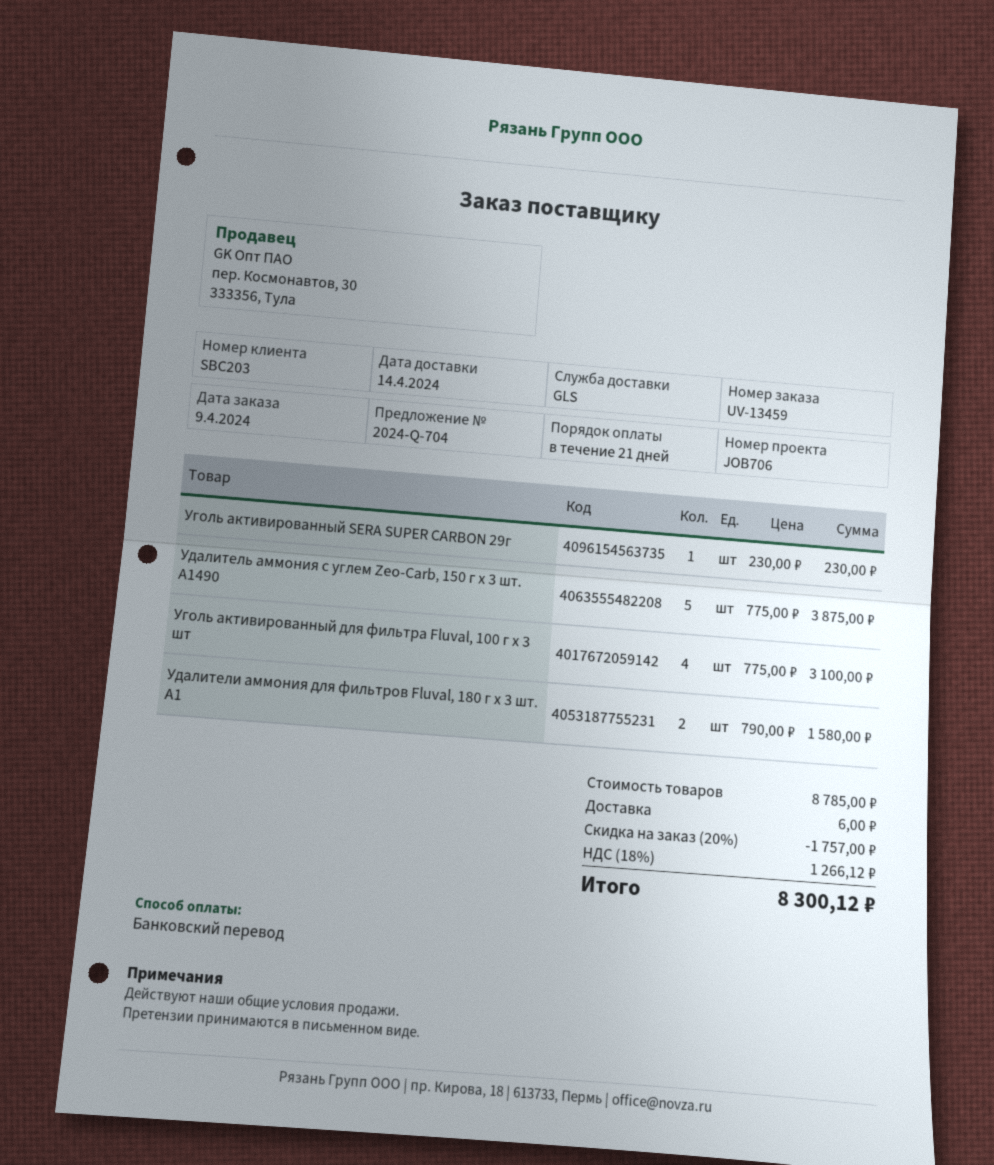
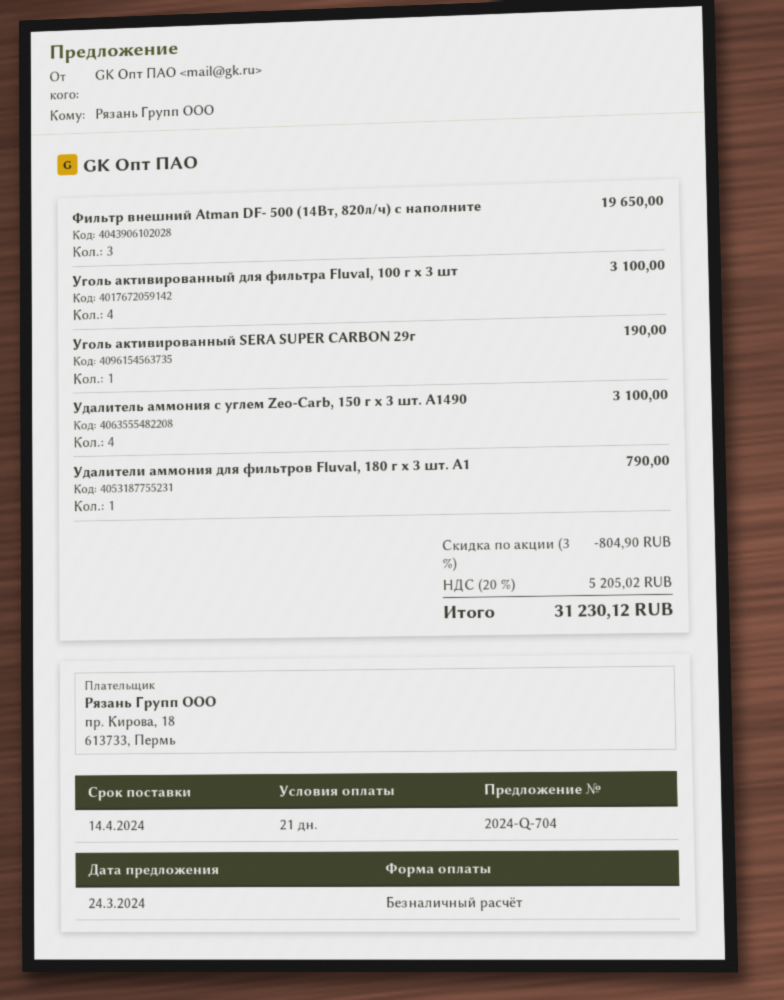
Уголь активированный SERA SUPER CARBON 29г: 1 for 230.00 -> 1 for 190.00
Удалитель аммония с углем Zeo-Carb, 150 г х 3 шт. A1490: 5 for 3875.00 -> 4 for 3100.00
Удалители аммония для фильтров Fluval, 180 г х 3 шт. A1: 2 for 1580.00 -> 1 for 790.00
Фильтр внешний Atman DF- 500 (14Вт, 820л/ч) с наполните: none -> 3 for 19650.00
discount: 20% = 1757.00 -> 3% = 804.90
shipping: 6.00 -> none
tax: 18% = 1266.12 -> 20% = 5205.02
total: 8300.12 -> 31230.12

